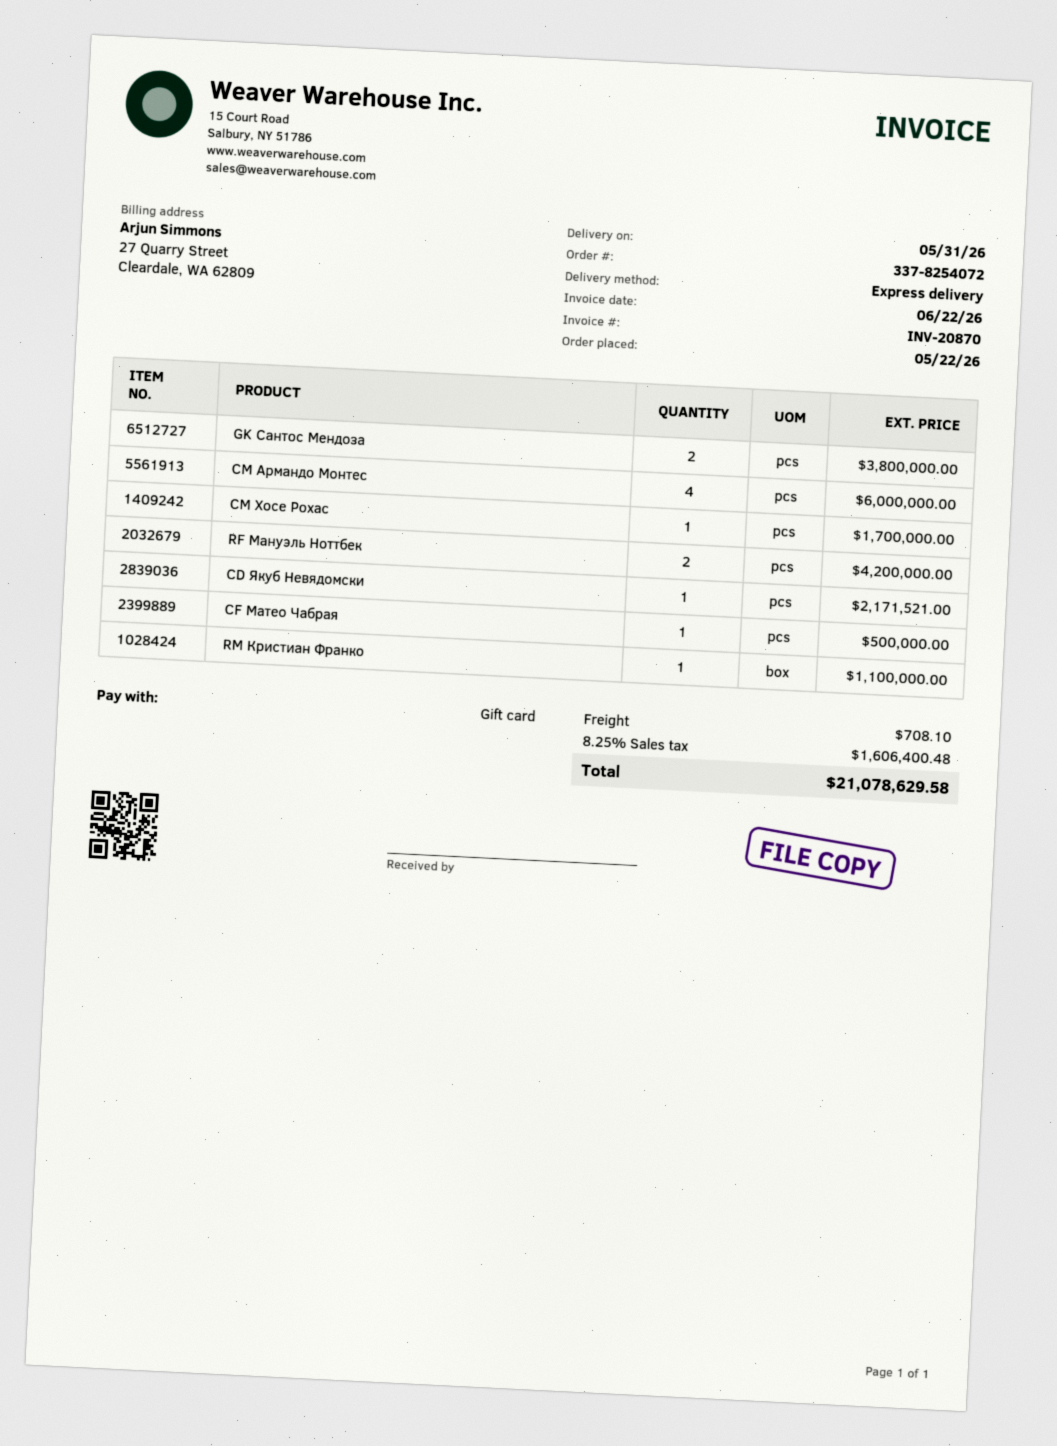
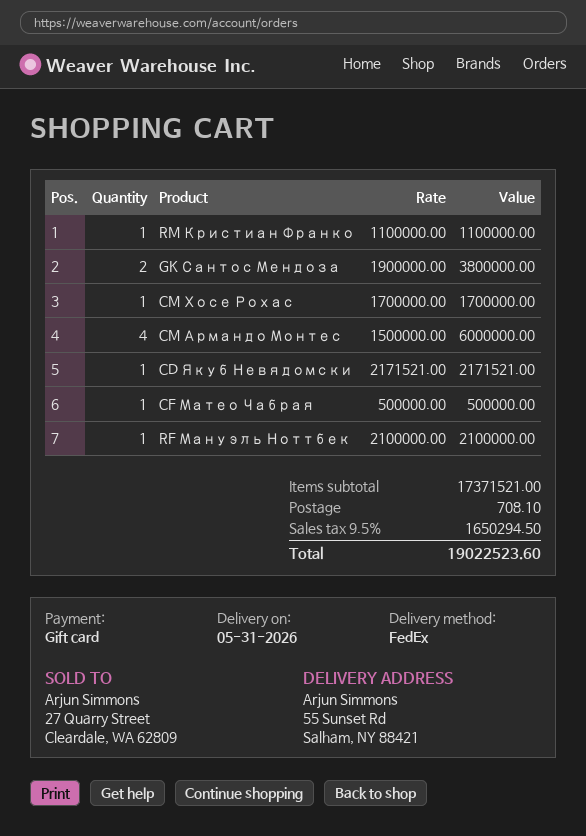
shipping method: express -> FedEx
RF Мануэль Ноттбек: 2 for 4200000.00 -> 1 for 2100000.00
tax: 8.25% = 1606400.48 -> 9.5% = 1650294.50
total: 21078629.58 -> 19022523.60

